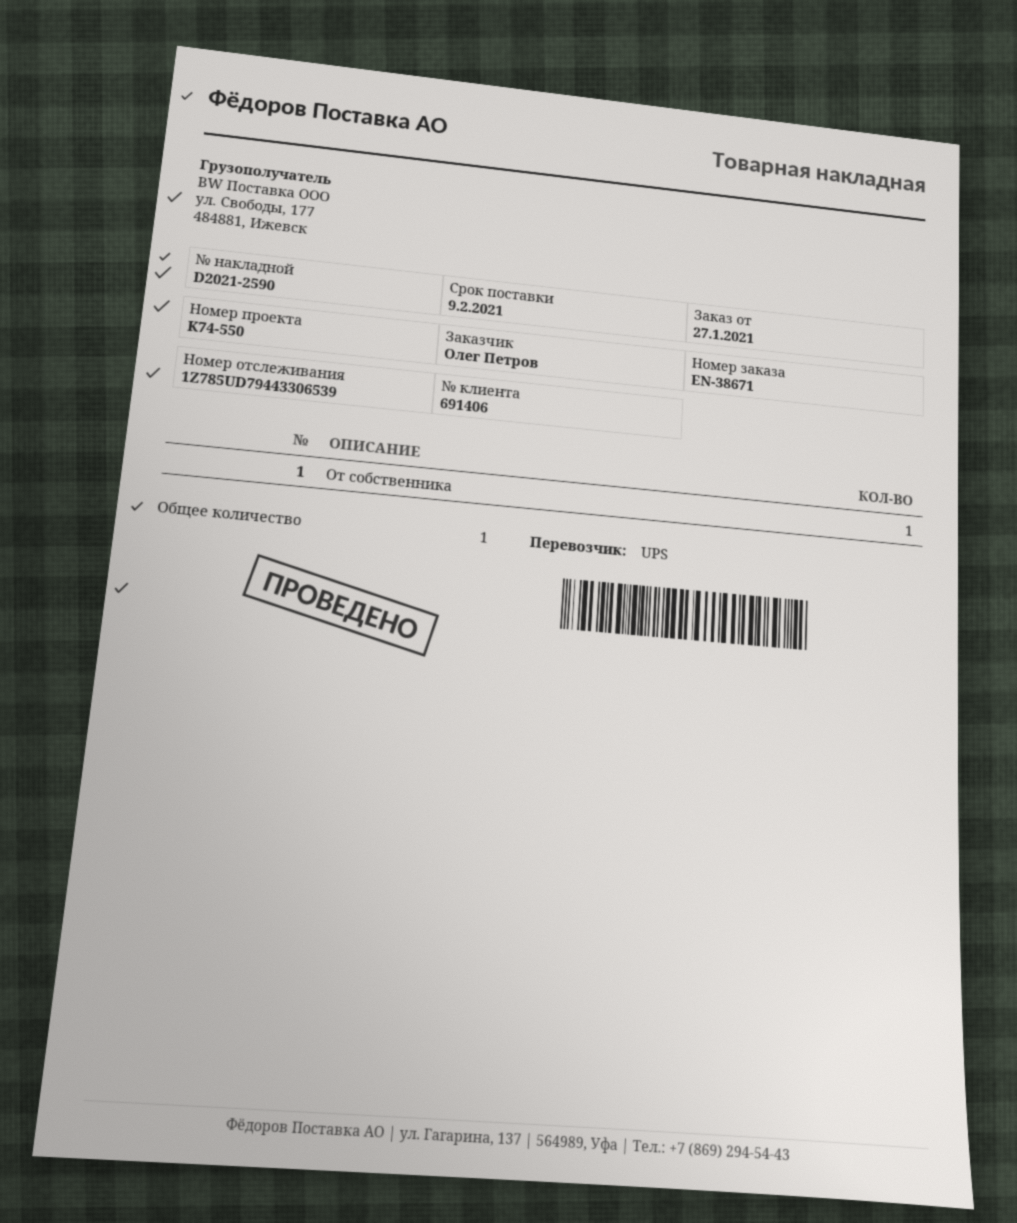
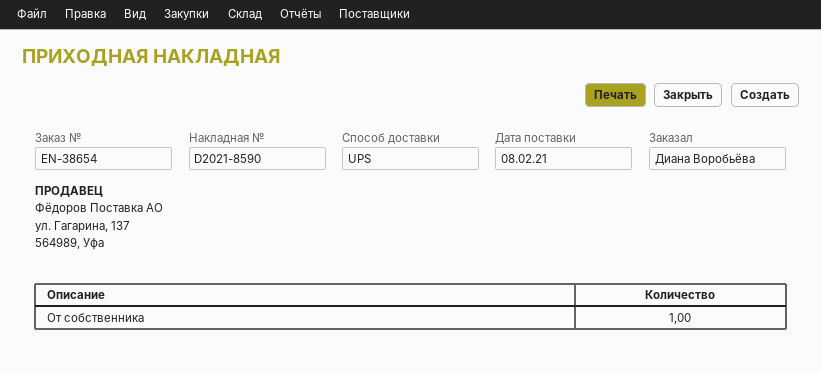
order number: EN-38671 -> EN-38654
delivery note number: D2021-2590 -> D2021-8590
delivery date: 2021-02-09 -> 2021-02-08
ordered by: Олег Петров -> Диана Воробьёва

